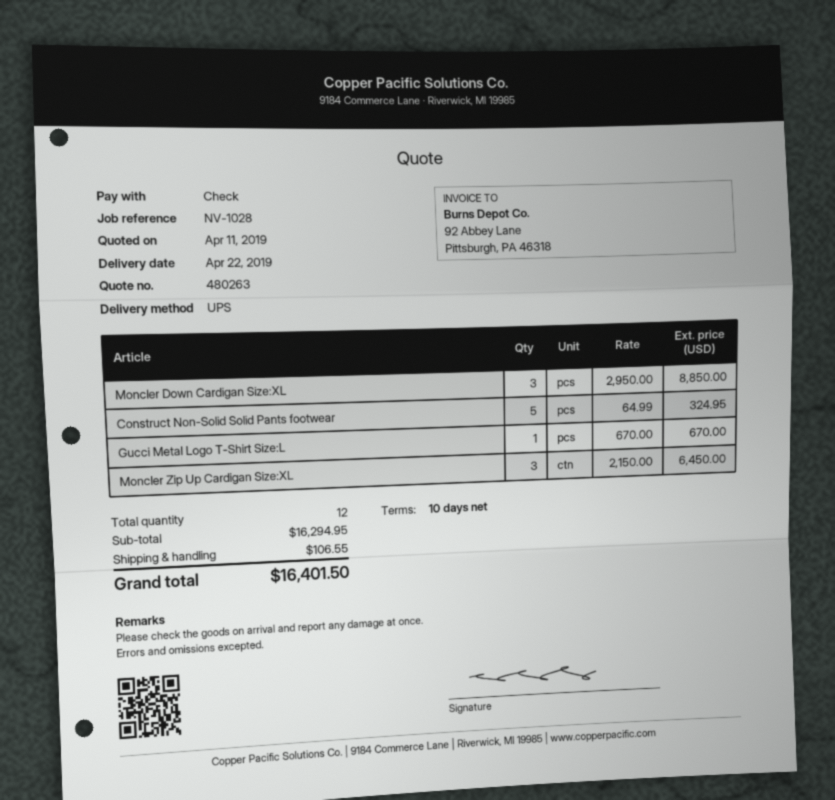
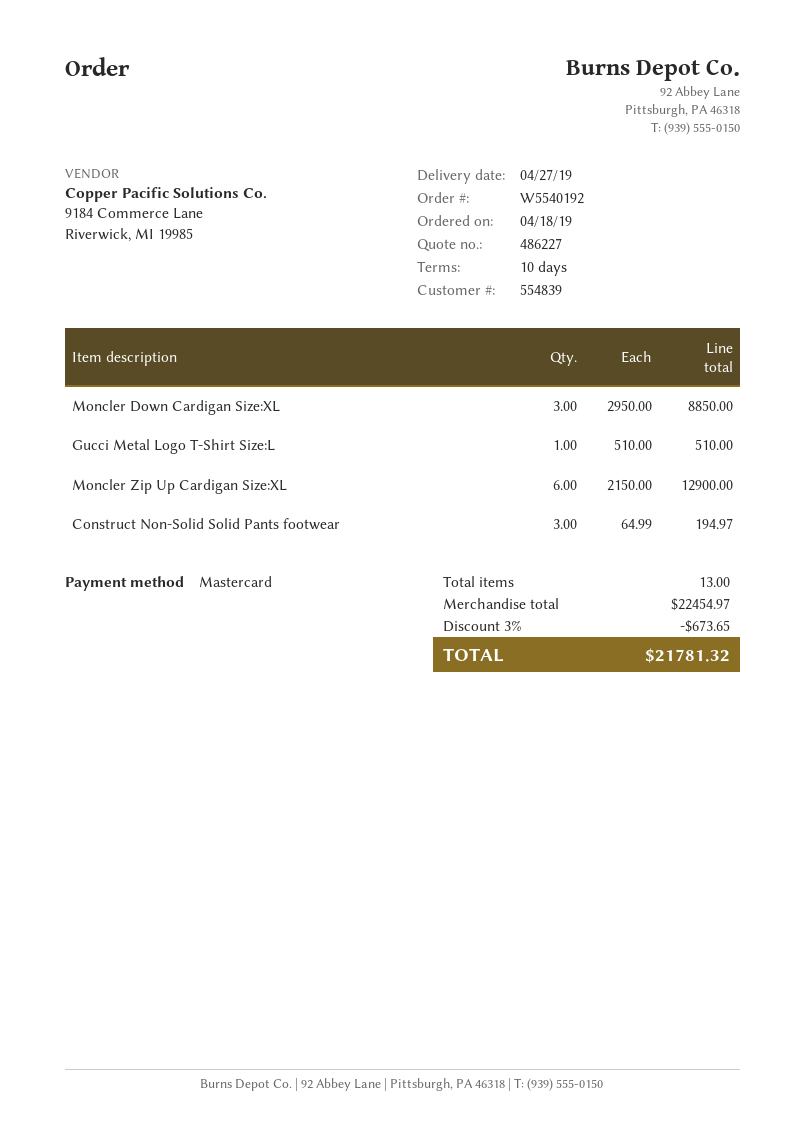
quote number: 480263 -> 486227
delivery date: 2019-04-22 -> 2019-04-27
payment method: cheque -> Mastercard
Construct Non-Solid Solid Pants footwear: 5 x 64.99 = 324.95 -> 3 x 64.99 = 194.97
Gucci Metal Logo T-Shirt Size:L: 1 x 670.00 = 670.00 -> 1 x 510.00 = 510.00
Moncler Zip Up Cardigan Size:XL: 3 x 2150.00 = 6450.00 -> 6 x 2150.00 = 12900.00
total quantity: 12 -> 13
subtotal: 16294.95 -> 22454.97
discount: none -> 3% = 673.65
shipping: 106.55 -> none
total: 16401.50 -> 21781.32

